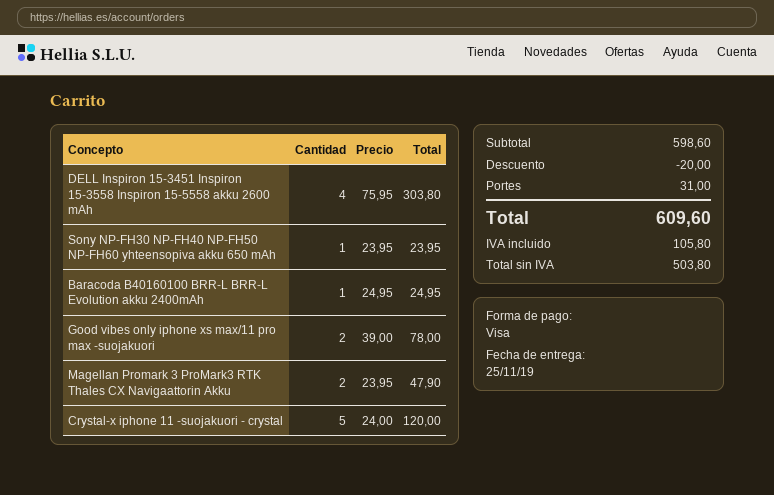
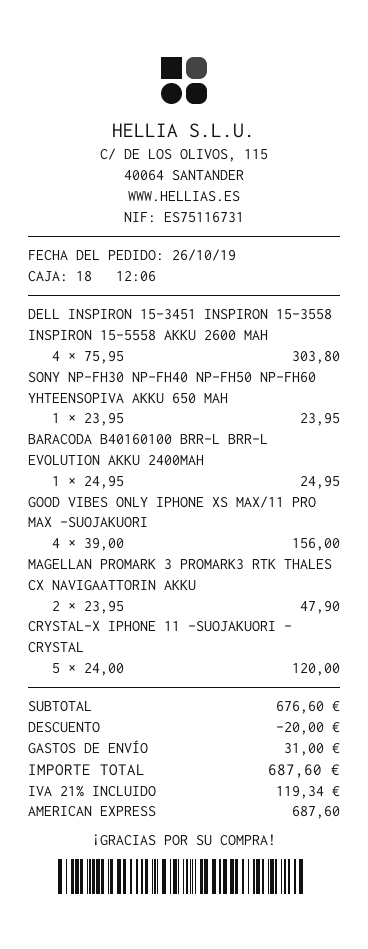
payment method: Visa -> American Express
Good vibes only iphone xs max/11 pro max -suojakuori: 2 x 39.00 = 78.00 -> 4 x 39.00 = 156.00
subtotal: 598.60 -> 676.60
tax: 105.80 -> 119.34
total: 609.60 -> 687.60

